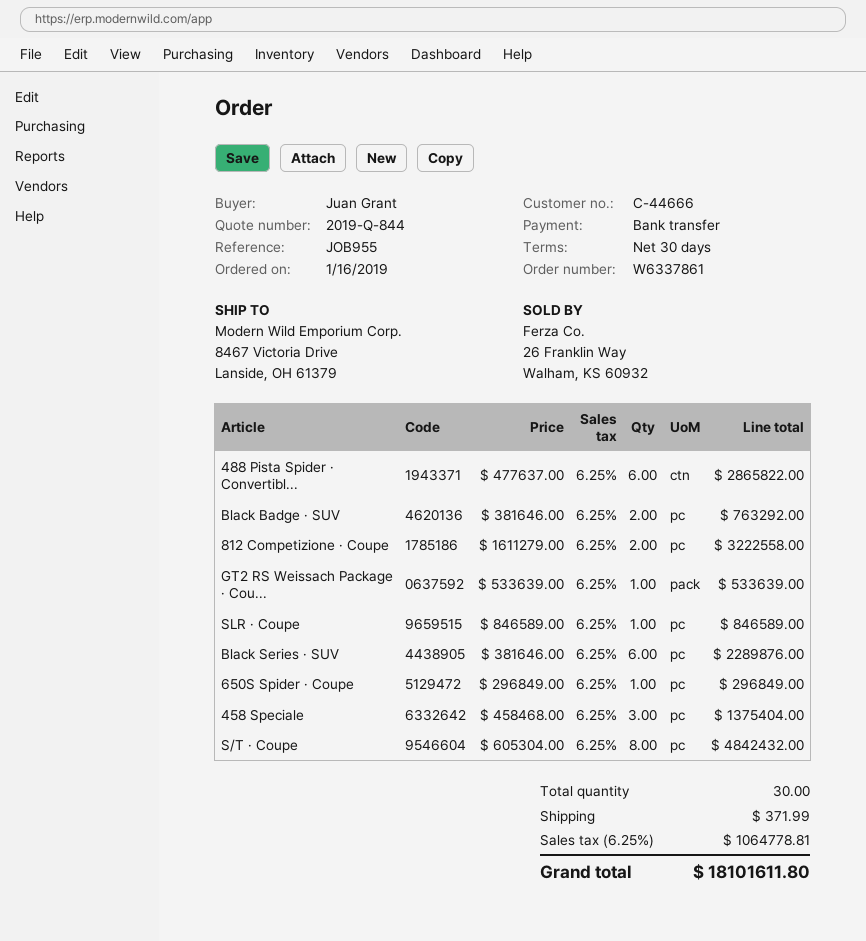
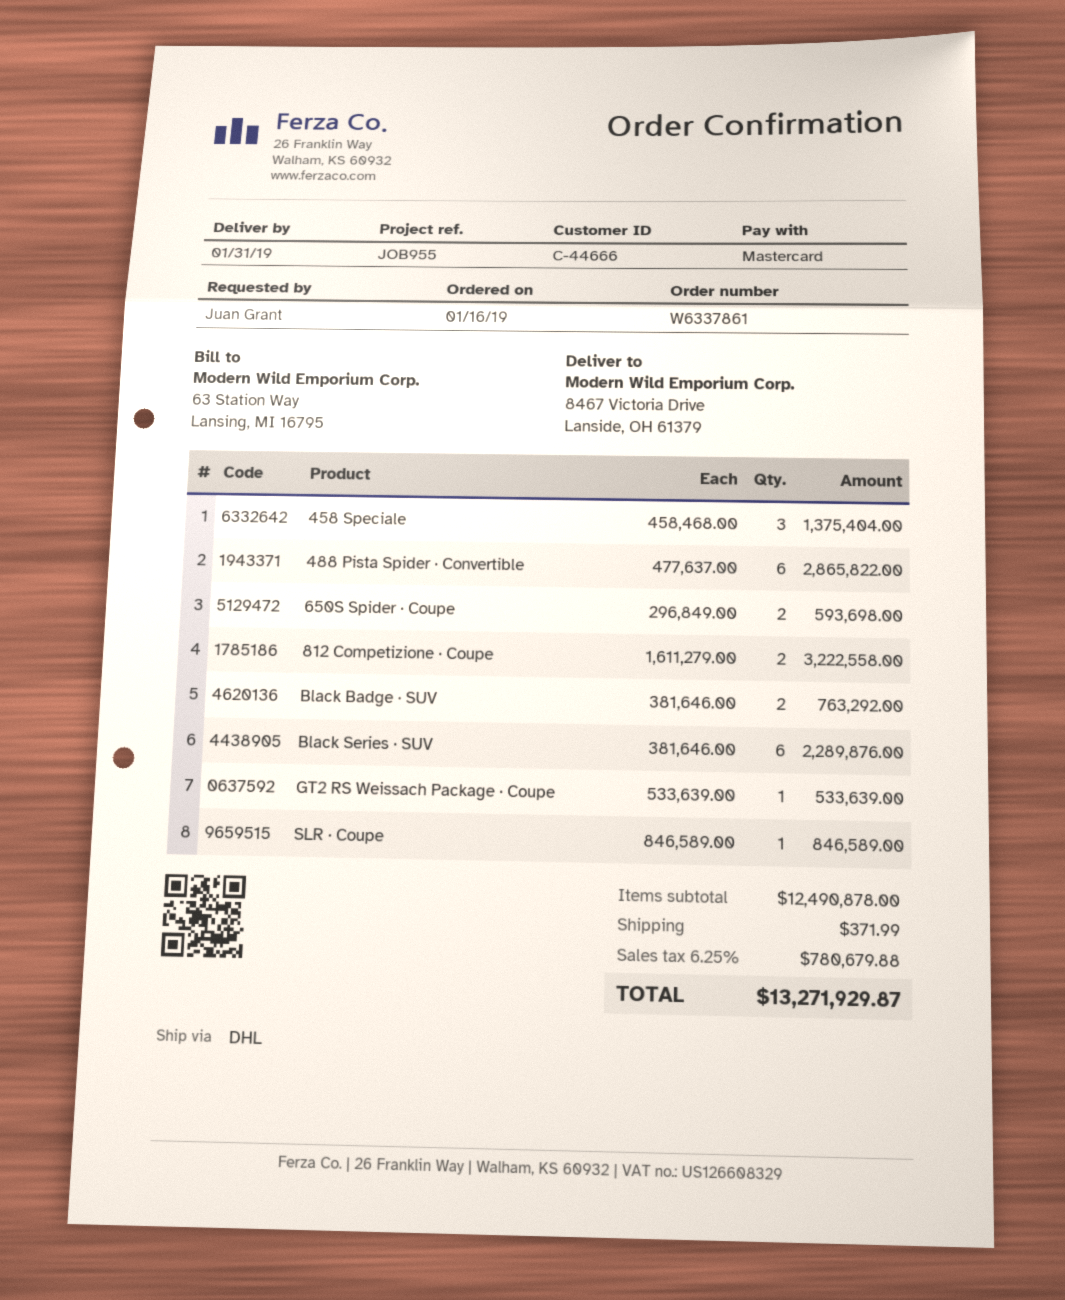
payment method: bank transfer -> Mastercard
650S Spider · Coupe: 1 x 296849.00 = 296849.00 -> 2 x 296849.00 = 593698.00
S/T · Coupe: 8 x 605304.00 = 4842432.00 -> none
tax: 6.25% = 1064778.81 -> 6.25% = 780679.88
total: 18101611.80 -> 13271929.87

